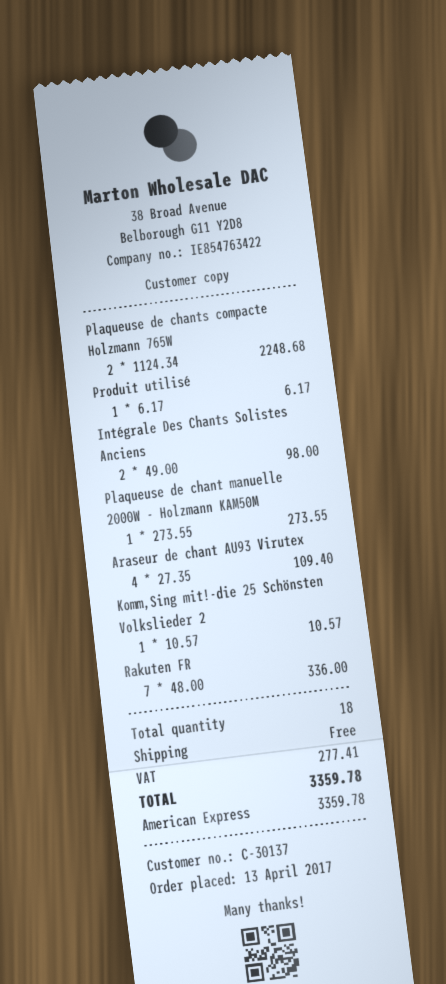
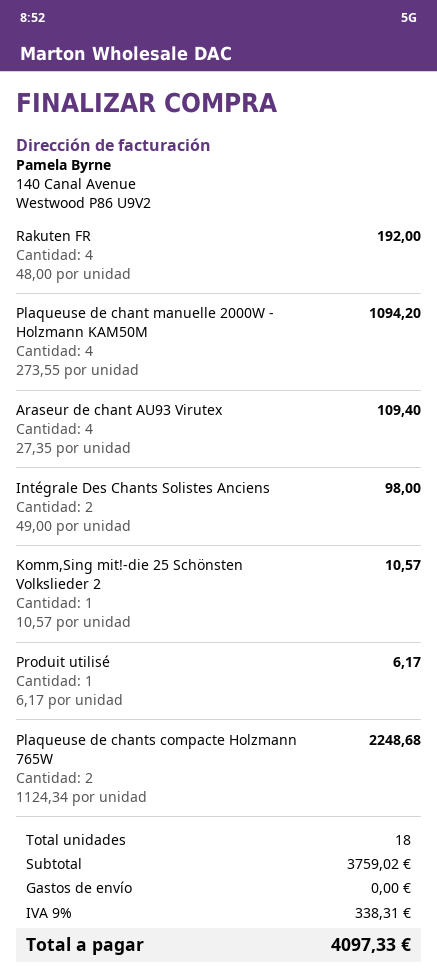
Plaqueuse de chant manuelle 2000W - Holzmann KAM50M: 1 x 273.55 = 273.55 -> 4 x 273.55 = 1094.20
Rakuten FR: 7 x 48.00 = 336.00 -> 4 x 48.00 = 192.00
tax: 277.41 -> 338.31
total: 3359.78 -> 4097.33

